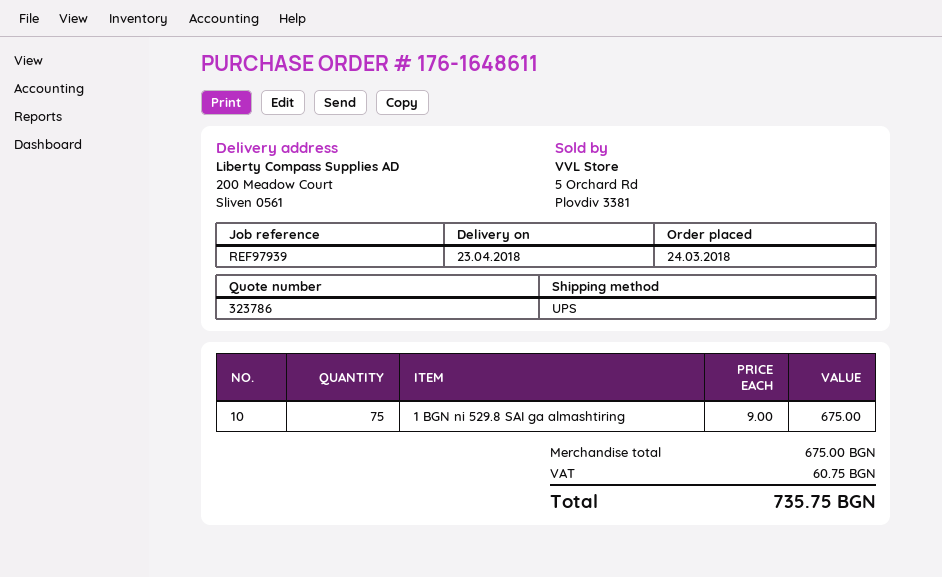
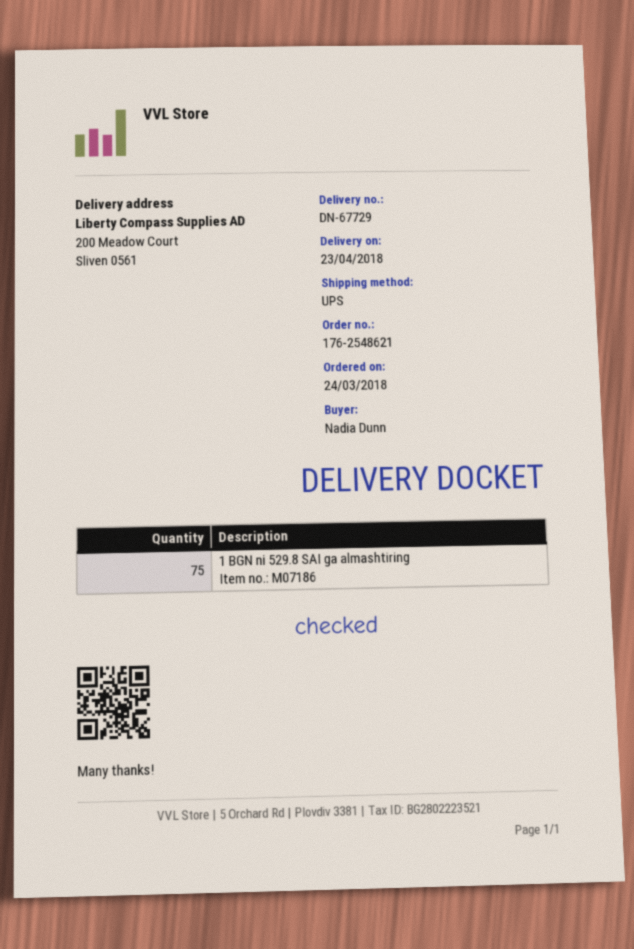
order number: 176-1648611 -> 176-2548621

